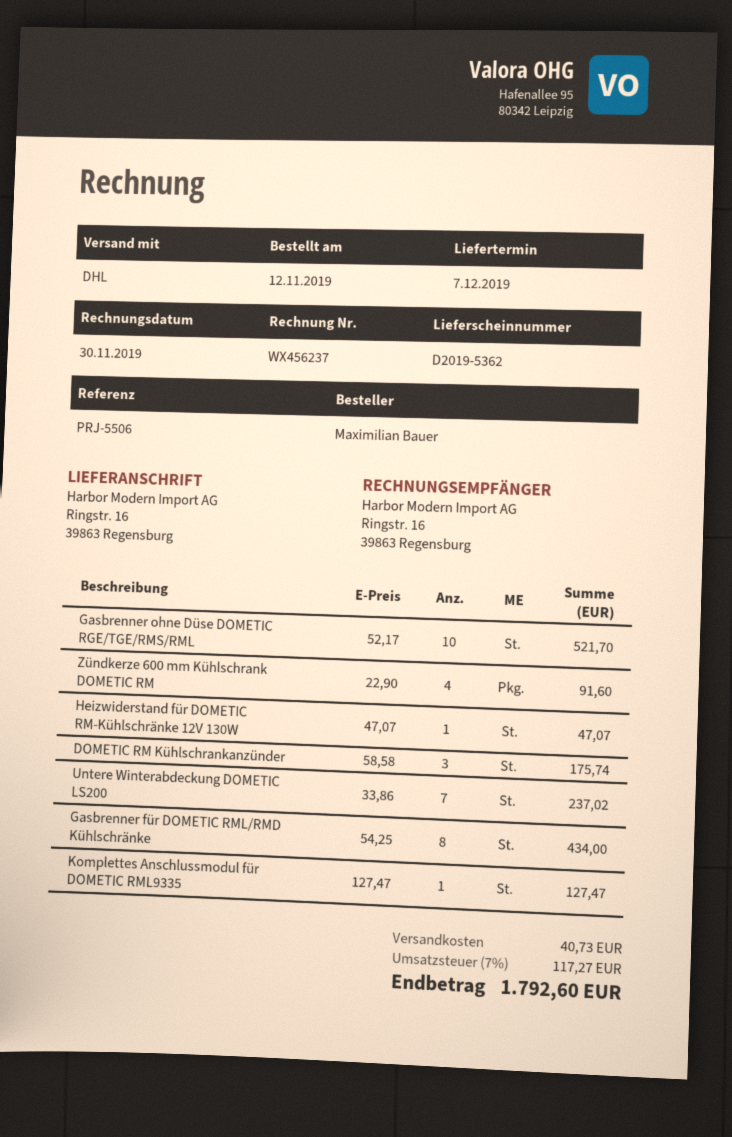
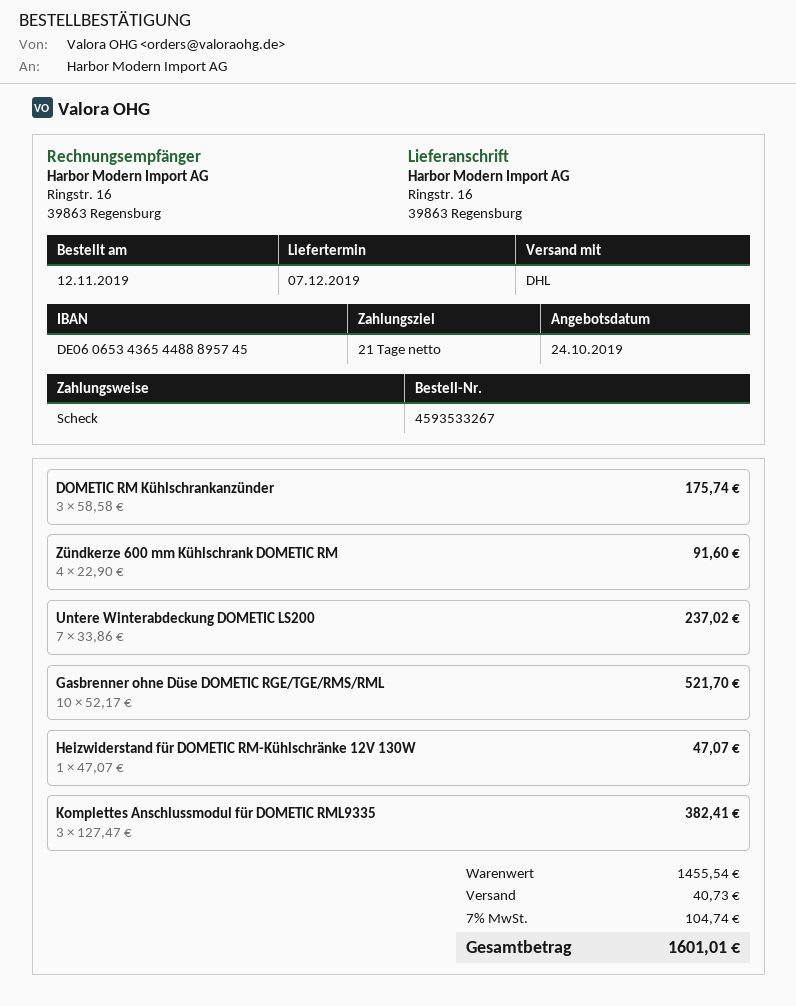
Gasbrenner für DOMETIC RML/RMD Kühlschränke: 8 x 54.25 = 434.00 -> none
Komplettes Anschlussmodul für DOMETIC RML9335: 1 x 127.47 = 127.47 -> 3 x 127.47 = 382.41
tax: 7% = 117.27 -> 7% = 104.74
total: 1792.60 -> 1601.01

